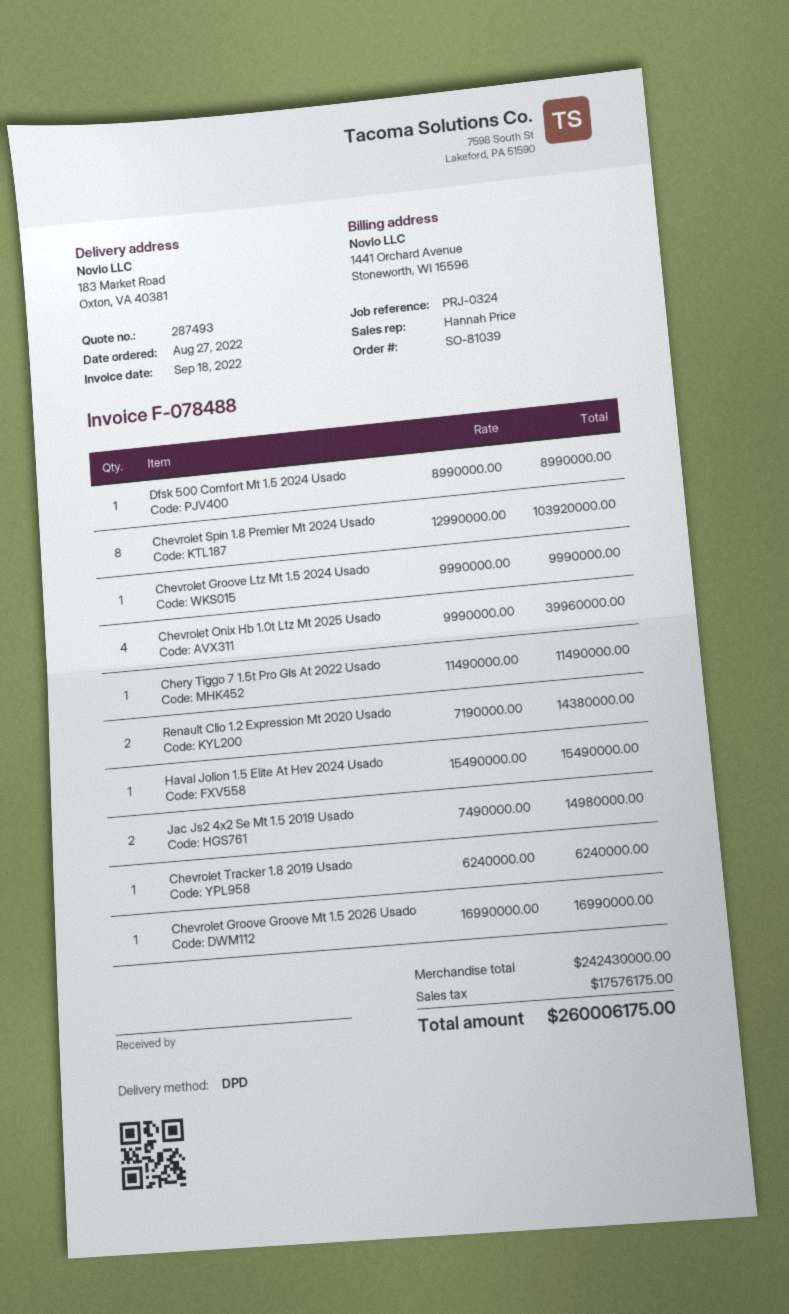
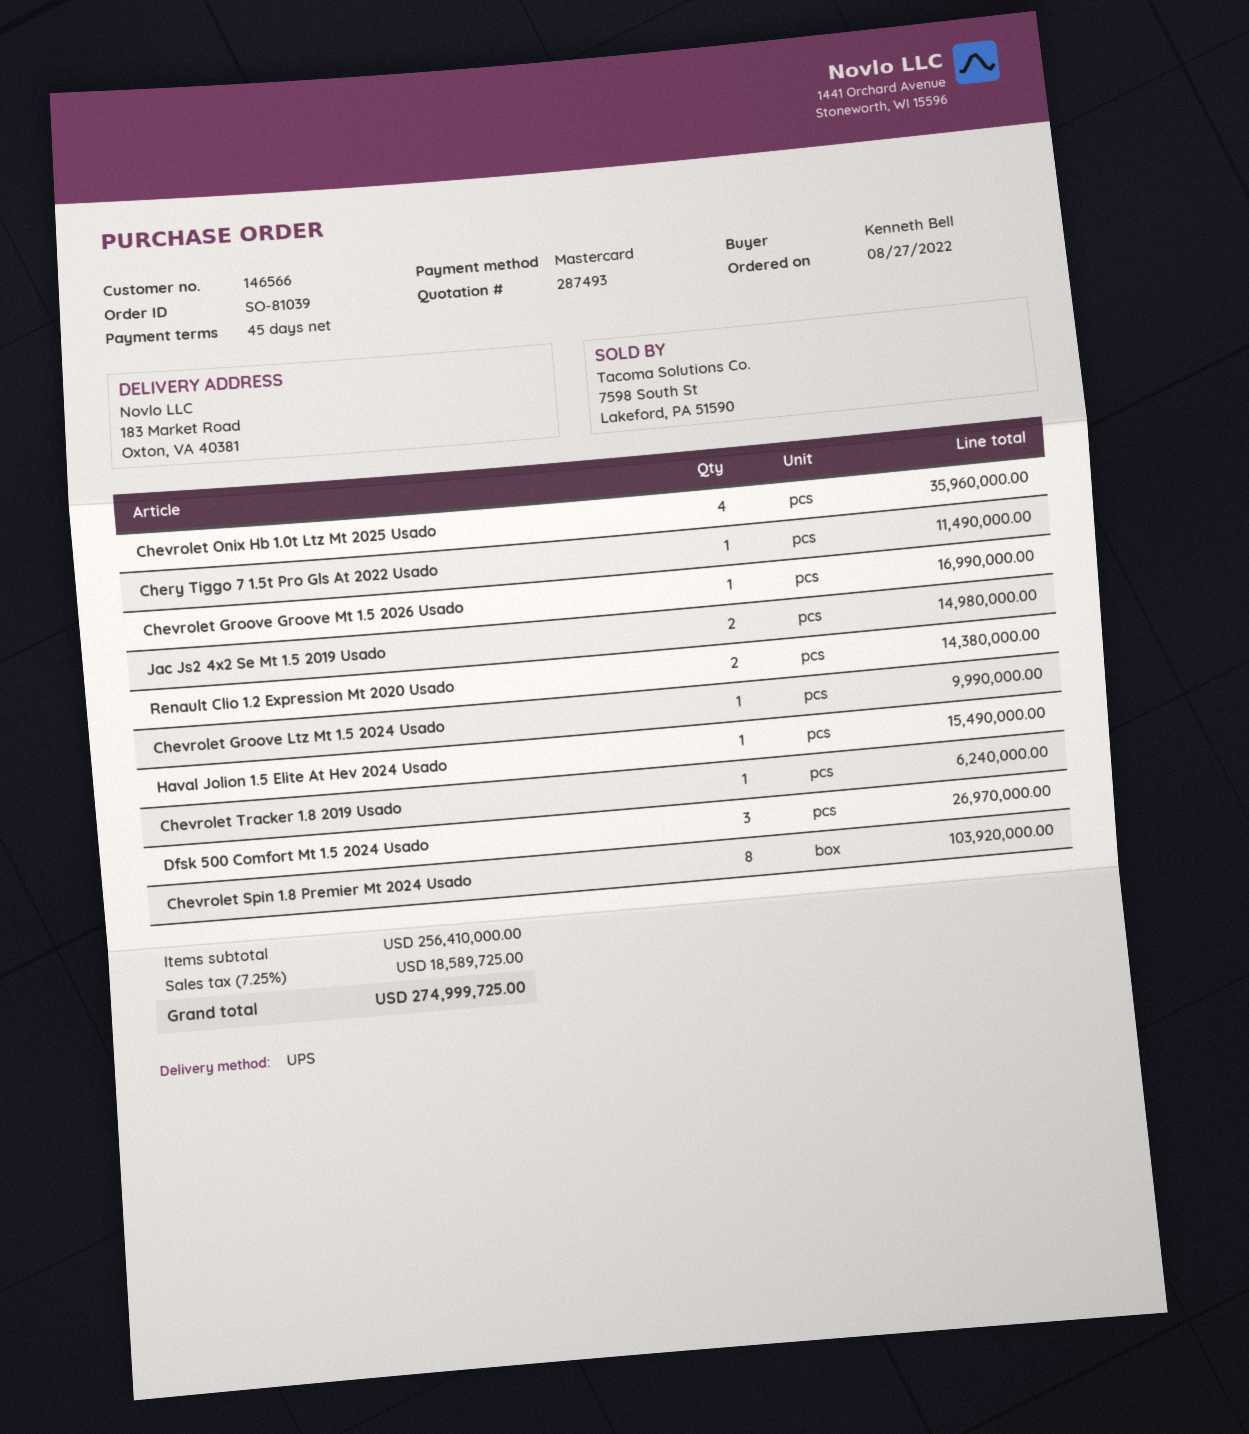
shipping method: DPD -> UPS
Dfsk 500 Comfort Mt 1.5 2024 Usado: 1 for 8990000.00 -> 3 for 26970000.00
Chevrolet Onix Hb 1.0t Ltz Mt 2025 Usado: 4 for 39960000.00 -> 4 for 35960000.00
subtotal: 242430000.00 -> 256410000.00
tax: 17576175.00 -> 18589725.00
total: 260006175.00 -> 274999725.00

